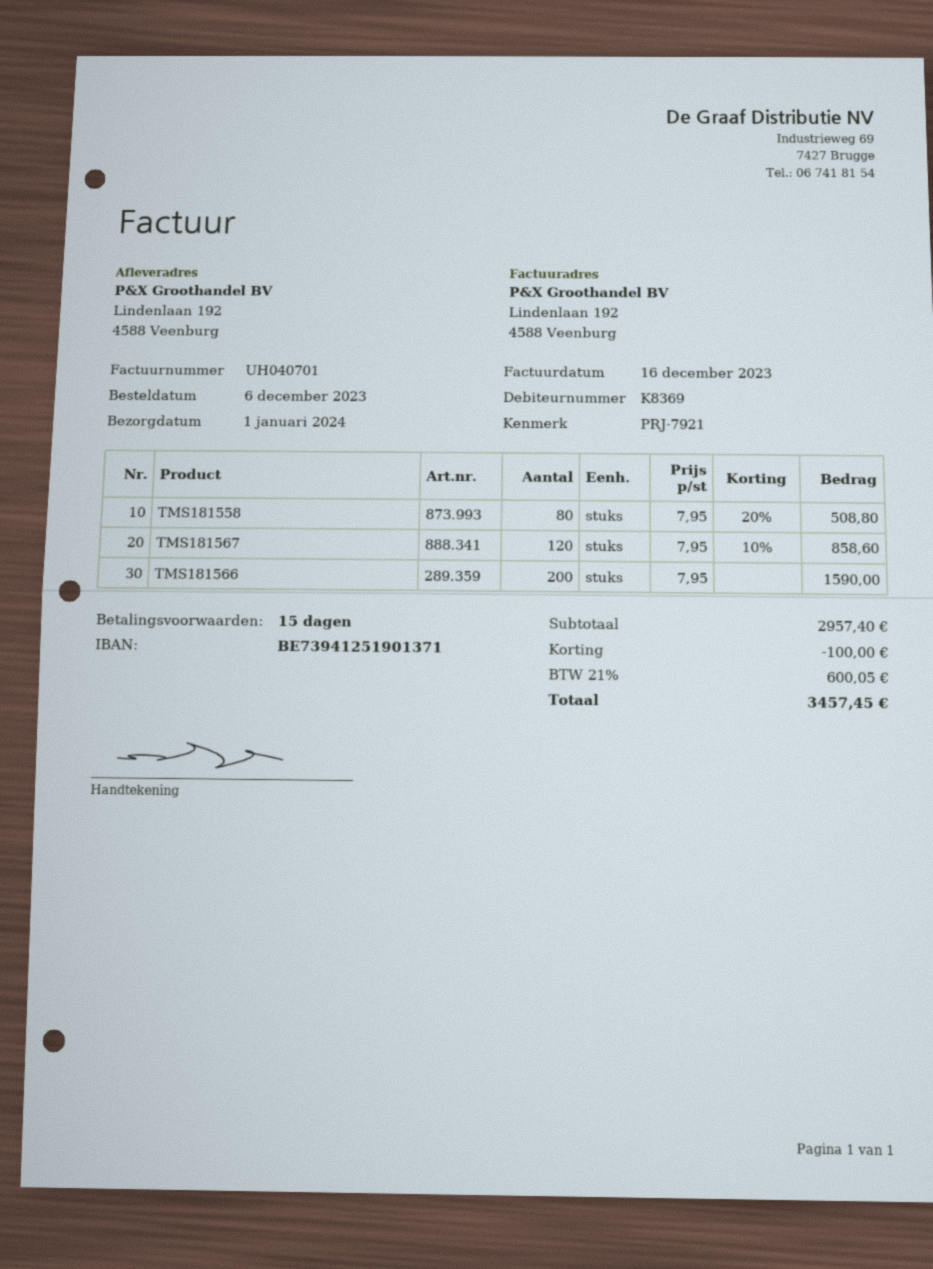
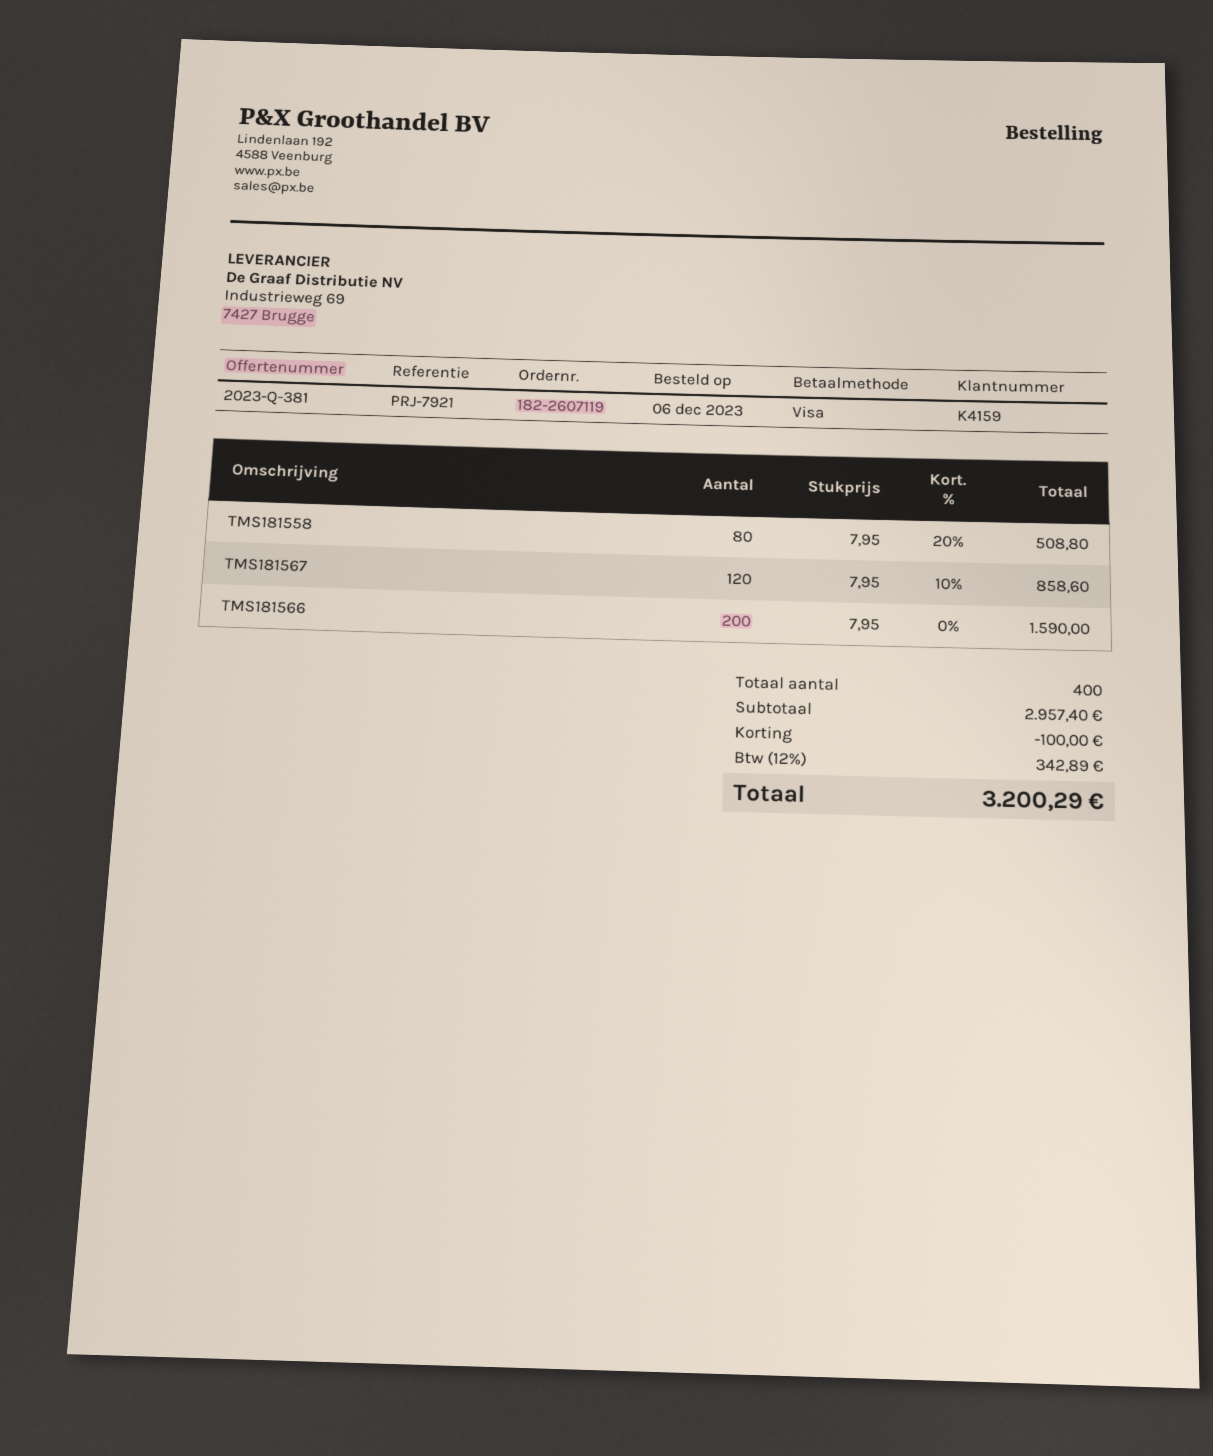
customer number: K8369 -> K4159
tax: 21% = 600.05 -> 12% = 342.89
total: 3457.45 -> 3200.29

